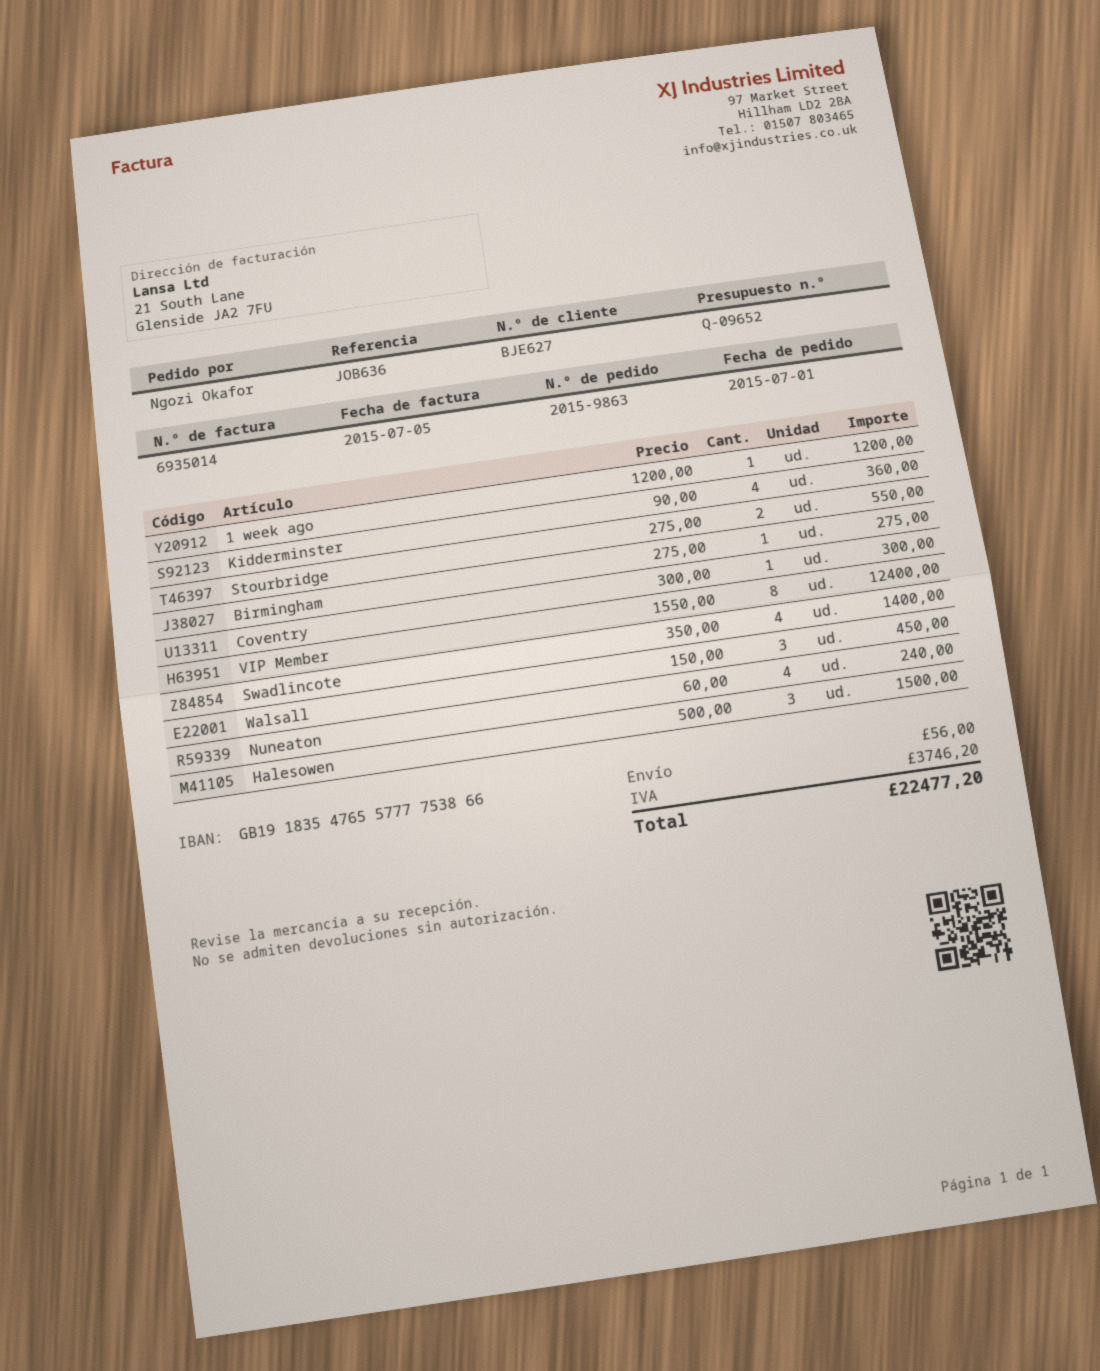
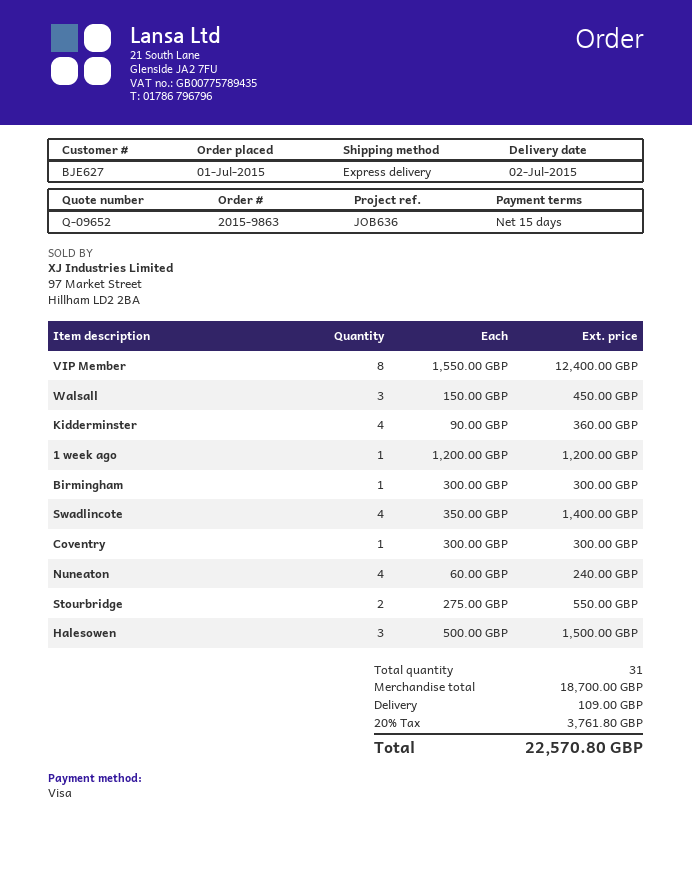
Birmingham: 1 x 275.00 = 275.00 -> 1 x 300.00 = 300.00
shipping: 56.00 -> 109.00
tax: 3746.20 -> 3761.80
total: 22477.20 -> 22570.80

